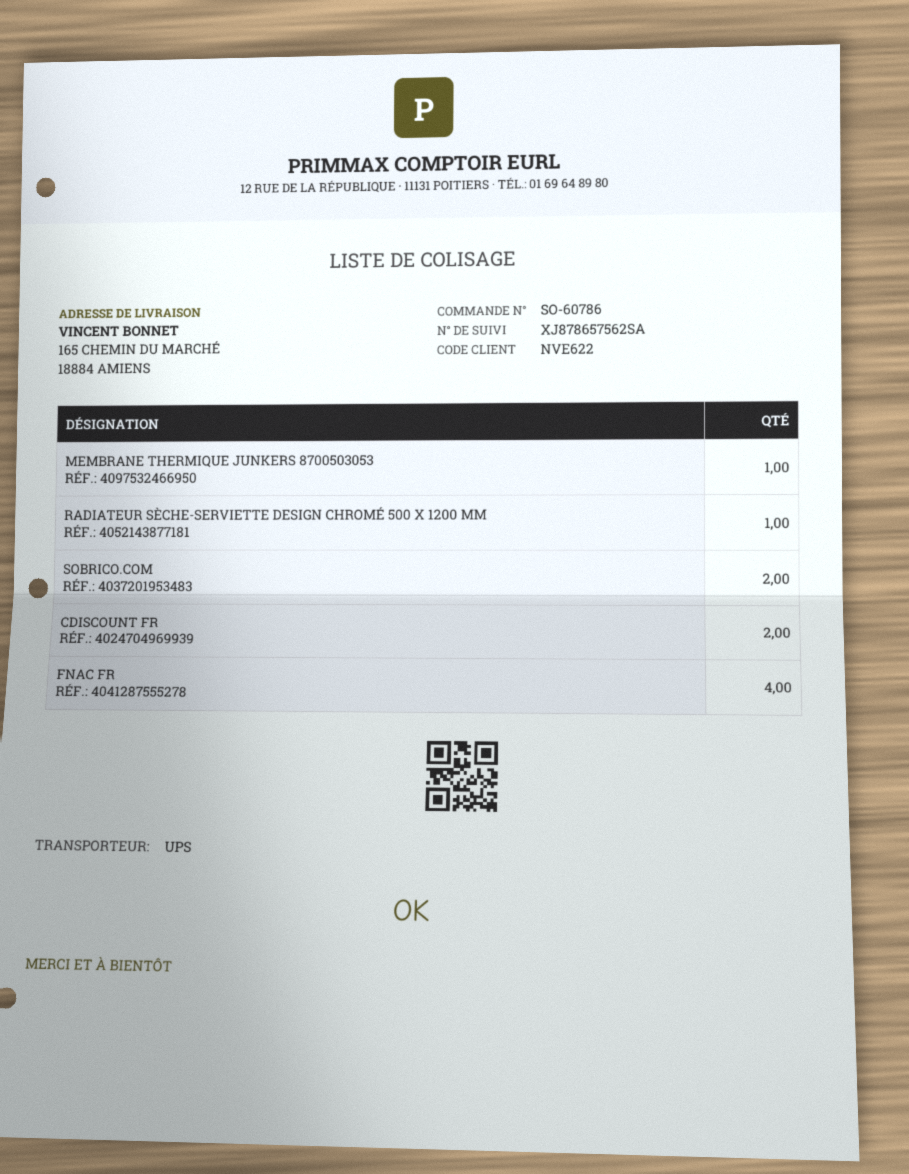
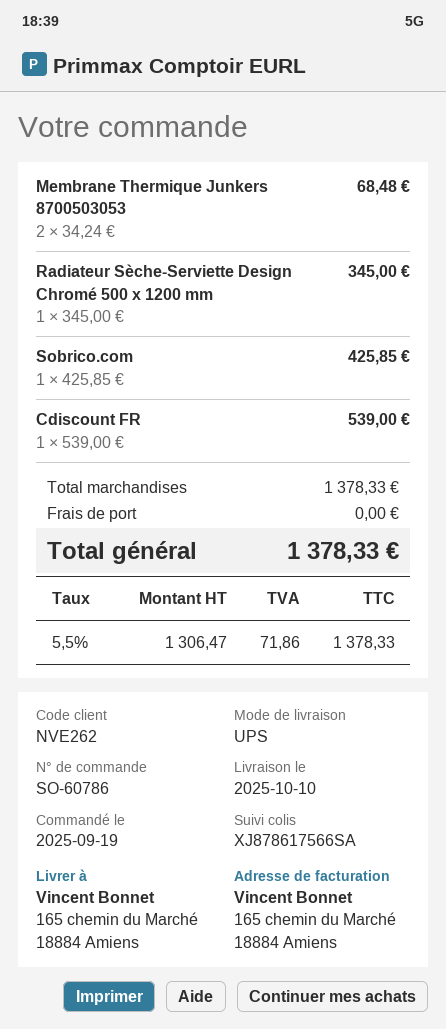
customer number: NVE622 -> NVE262
tracking number: XJ878657562SA -> XJ878617566SA
MEMBRANE THERMIQUE JUNKERS 8700503053: 1 -> 2
SOBRICO.COM: 2 -> 1
CDISCOUNT FR: 2 -> 1
FNAC FR: 4 -> none

